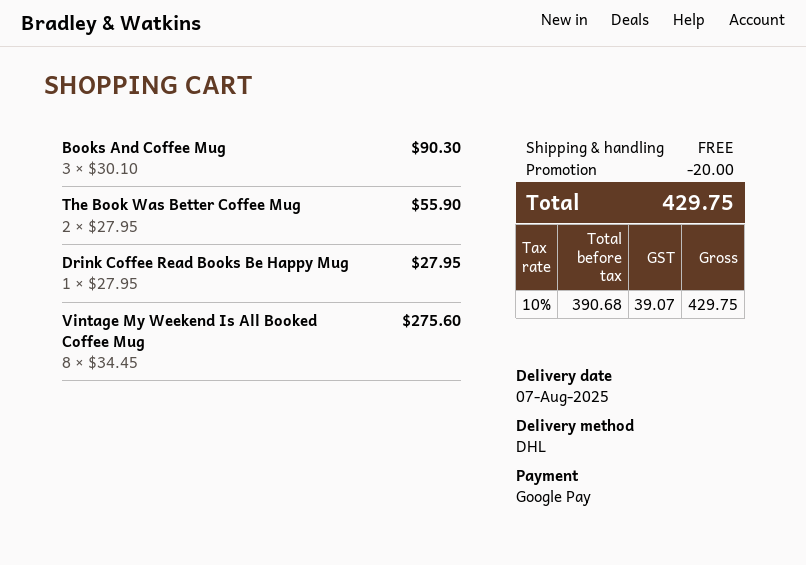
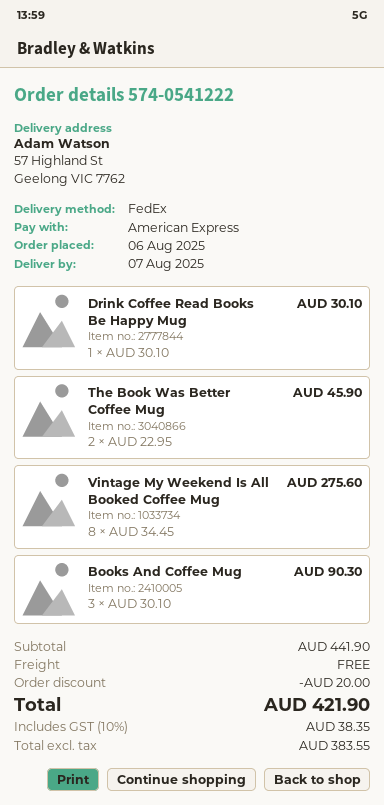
payment method: Google Pay -> American Express
shipping method: DHL -> FedEx
The Book Was Better Coffee Mug: 2 x 27.95 = 55.90 -> 2 x 22.95 = 45.90
Drink Coffee Read Books Be Happy Mug: 1 x 27.95 = 27.95 -> 1 x 30.10 = 30.10
net: 390.68 -> 383.55
tax: 10% = 39.07 -> 10% = 38.35
total: 429.75 -> 421.90

